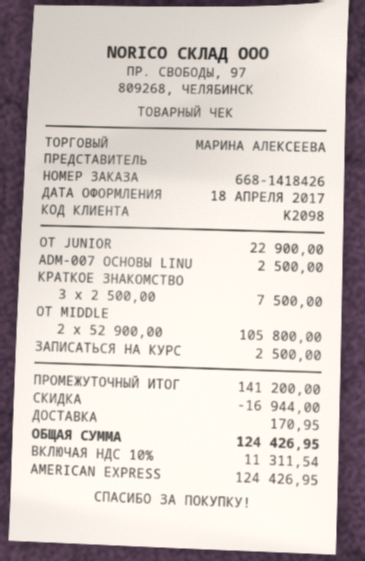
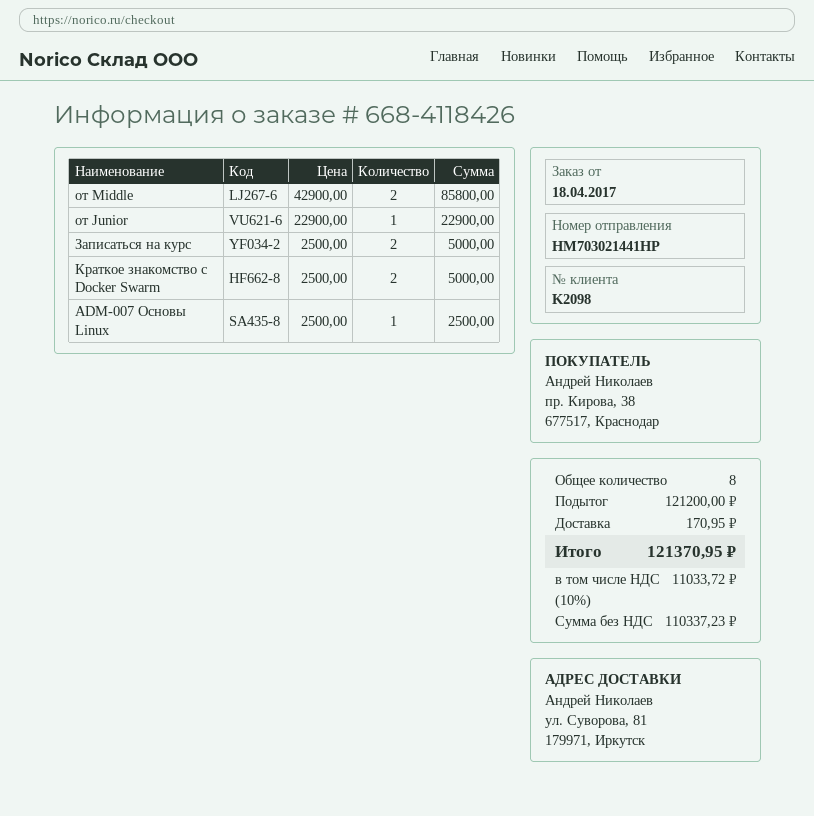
order number: 668-1418426 -> 668-4118426
КРАТКОЕ ЗНАКОМСТВО: 3 x 2500.00 = 7500.00 -> 2 x 2500.00 = 5000.00
ОТ MIDDLE: 2 x 52900.00 = 105800.00 -> 2 x 42900.00 = 85800.00
ЗАПИСАТЬСЯ НА КУРС: 1 x 2500.00 = 2500.00 -> 2 x 2500.00 = 5000.00
subtotal: 141200.00 -> 121200.00
discount: 16944.00 -> none
tax: 10% = 11311.54 -> 10% = 11033.72
total: 124426.95 -> 121370.95

